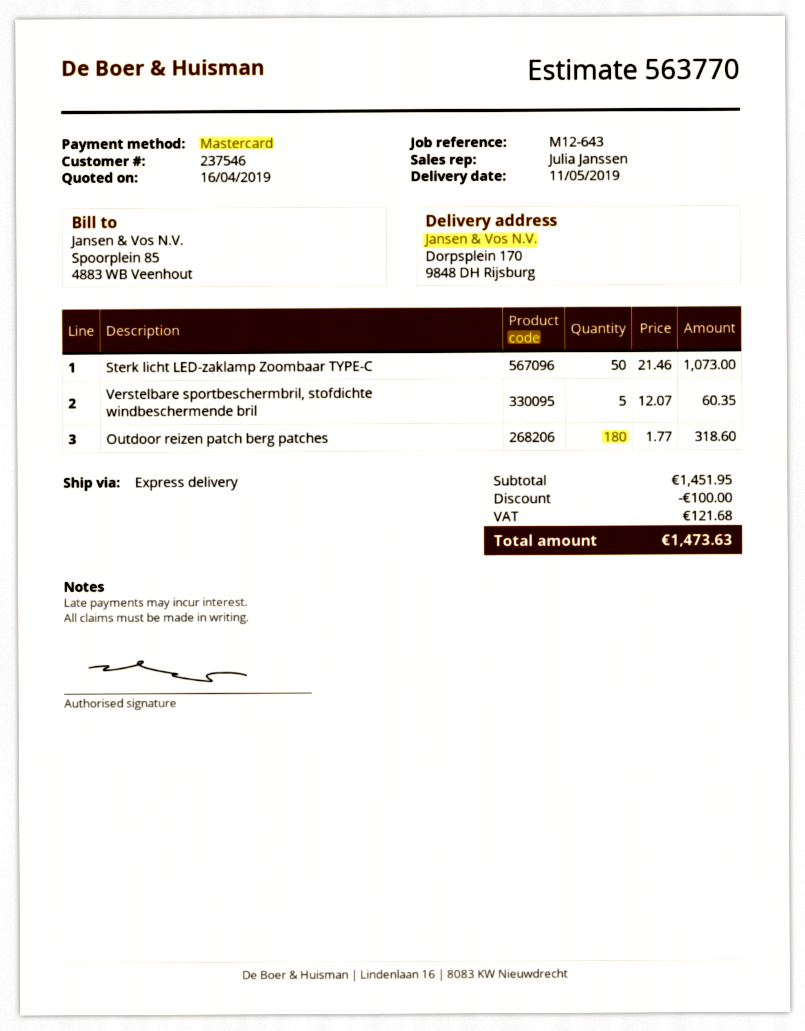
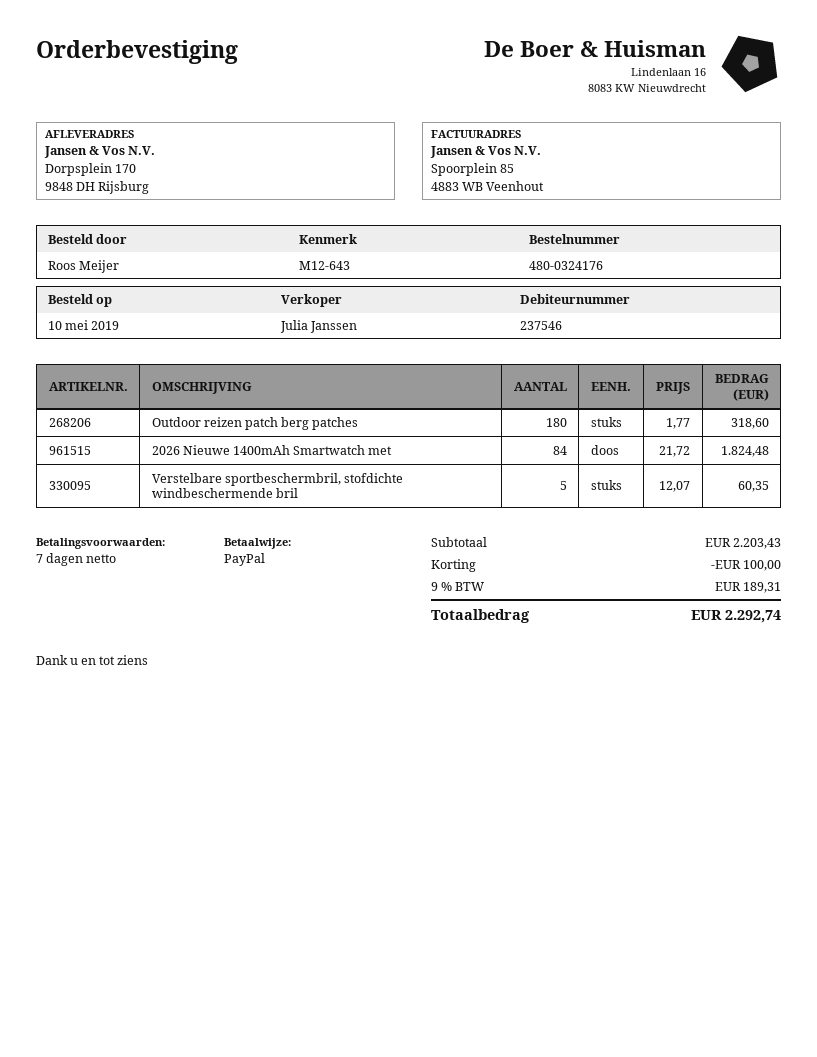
payment method: Mastercard -> PayPal
Sterk licht LED-zaklamp Zoombaar TYPE-C: 50 x 21.46 = 1073.00 -> none
2026 Nieuwe 1400mAh Smartwatch met: none -> 84 x 21.72 = 1824.48
subtotal: 1451.95 -> 2203.43
tax: 121.68 -> 189.31
total: 1473.63 -> 2292.74

